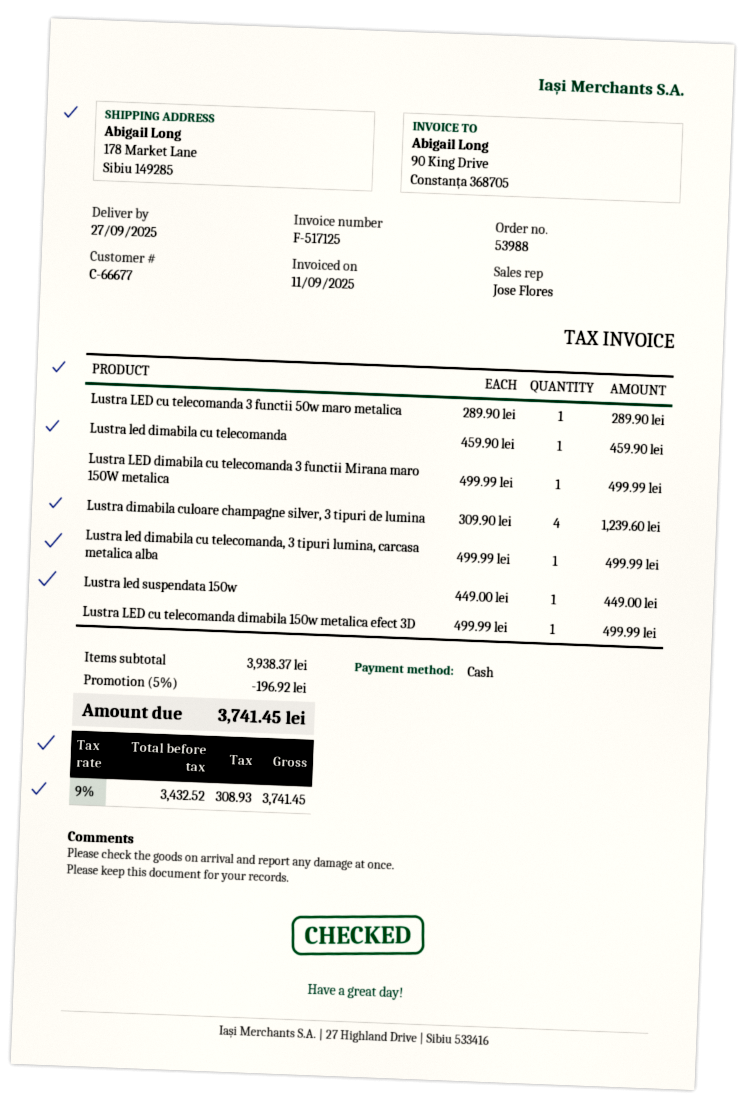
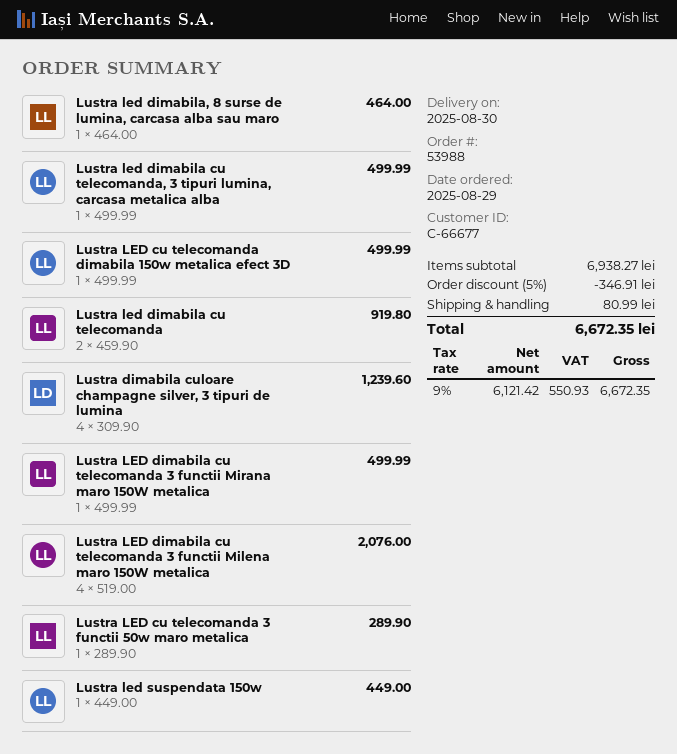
delivery date: 2025-09-27 -> 2025-08-30
Lustra led dimabila cu telecomanda: 1 x 459.90 = 459.90 -> 2 x 459.90 = 919.80
Lustra led dimabila, 8 surse de lumina, carcasa alba sau maro: none -> 1 x 464.00 = 464.00
Lustra LED dimabila cu telecomanda 3 functii Milena maro 150W metalica: none -> 4 x 519.00 = 2076.00
subtotal: 3938.37 -> 6938.27
discount: 5% = 196.92 -> 5% = 346.91
shipping: none -> 80.99
net: 3432.52 -> 6121.42
tax: 9% = 308.93 -> 9% = 550.93
total: 3741.45 -> 6672.35

